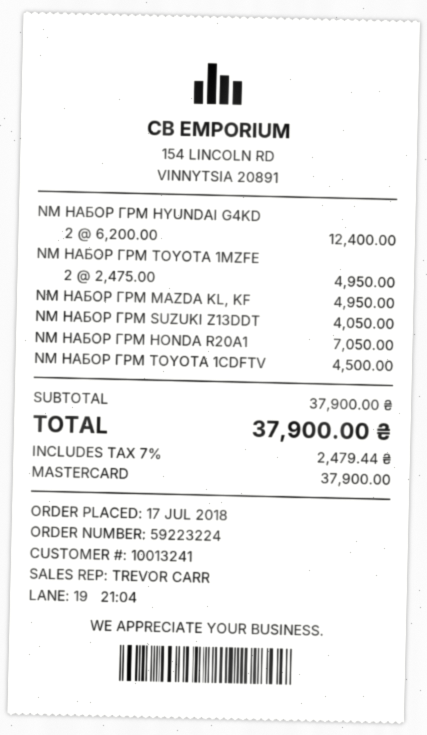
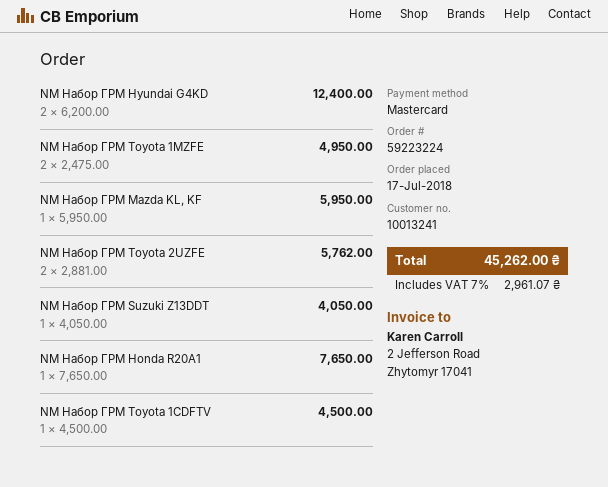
NM НАБОР ГРМ MAZDA KL, KF: 1 x 4950.00 = 4950.00 -> 1 x 5950.00 = 5950.00
NM НАБОР ГРМ HONDA R20A1: 1 x 7050.00 = 7050.00 -> 1 x 7650.00 = 7650.00
NM Набор ГРМ Toyota 2UZFE: none -> 2 x 2881.00 = 5762.00
tax: 7% = 2479.44 -> 7% = 2961.07
total: 37900.00 -> 45262.00

